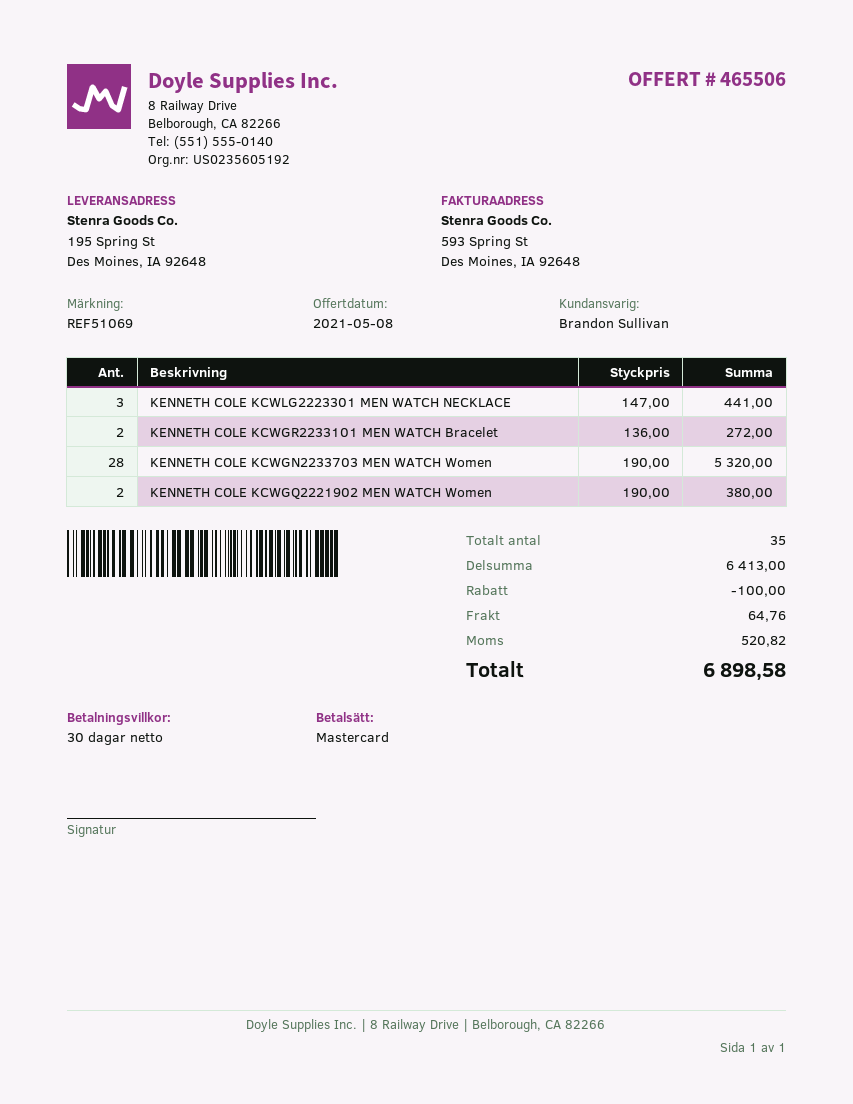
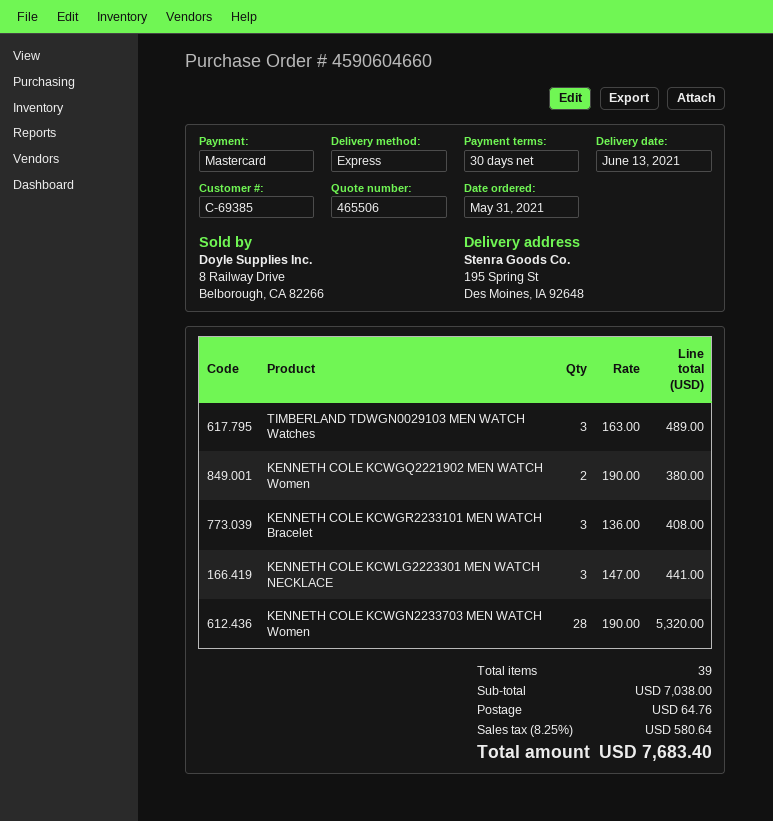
KENNETH COLE KCWGR2233101 MEN WATCH Bracelet: 2 x 136.00 = 272.00 -> 3 x 136.00 = 408.00
TIMBERLAND TDWGN0029103 MEN WATCH Watches: none -> 3 x 163.00 = 489.00
total quantity: 35 -> 39
subtotal: 6413.00 -> 7038.00
discount: 100.00 -> none
tax: 520.82 -> 580.64
total: 6898.58 -> 7683.40

